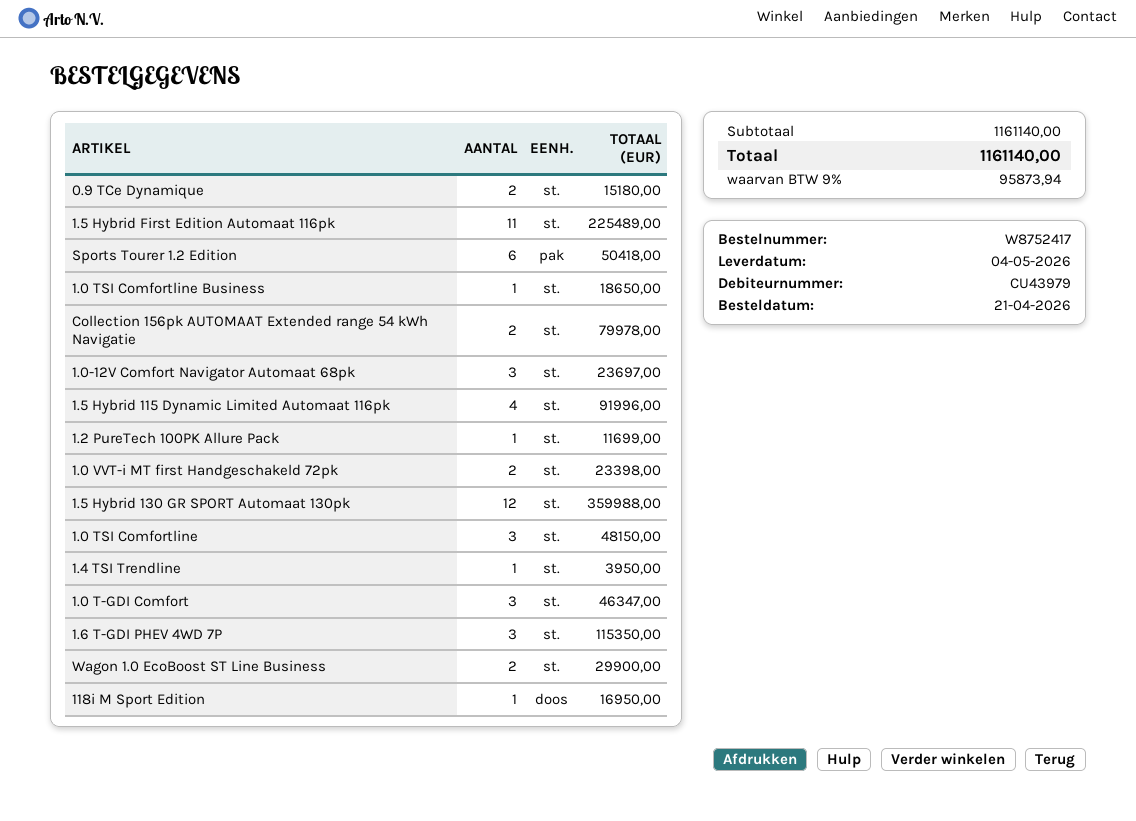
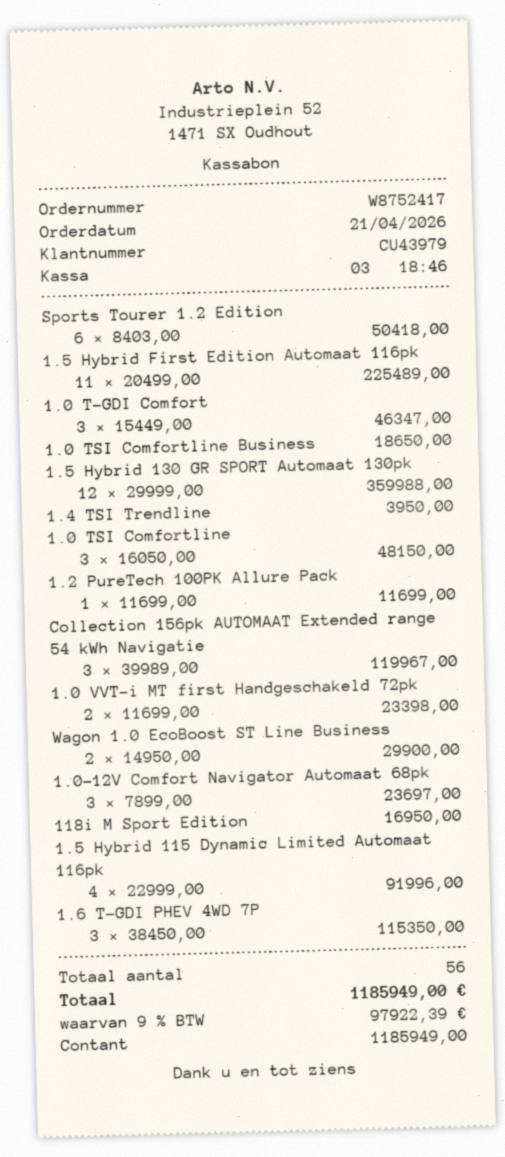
0.9 TCe Dynamique: 2 for 15180.00 -> none
Collection 156pk AUTOMAAT Extended range 54 kWh Navigatie: 2 for 79978.00 -> 3 for 119967.00
tax: 9% = 95873.94 -> 9% = 97922.39
total: 1161140.00 -> 1185949.00

